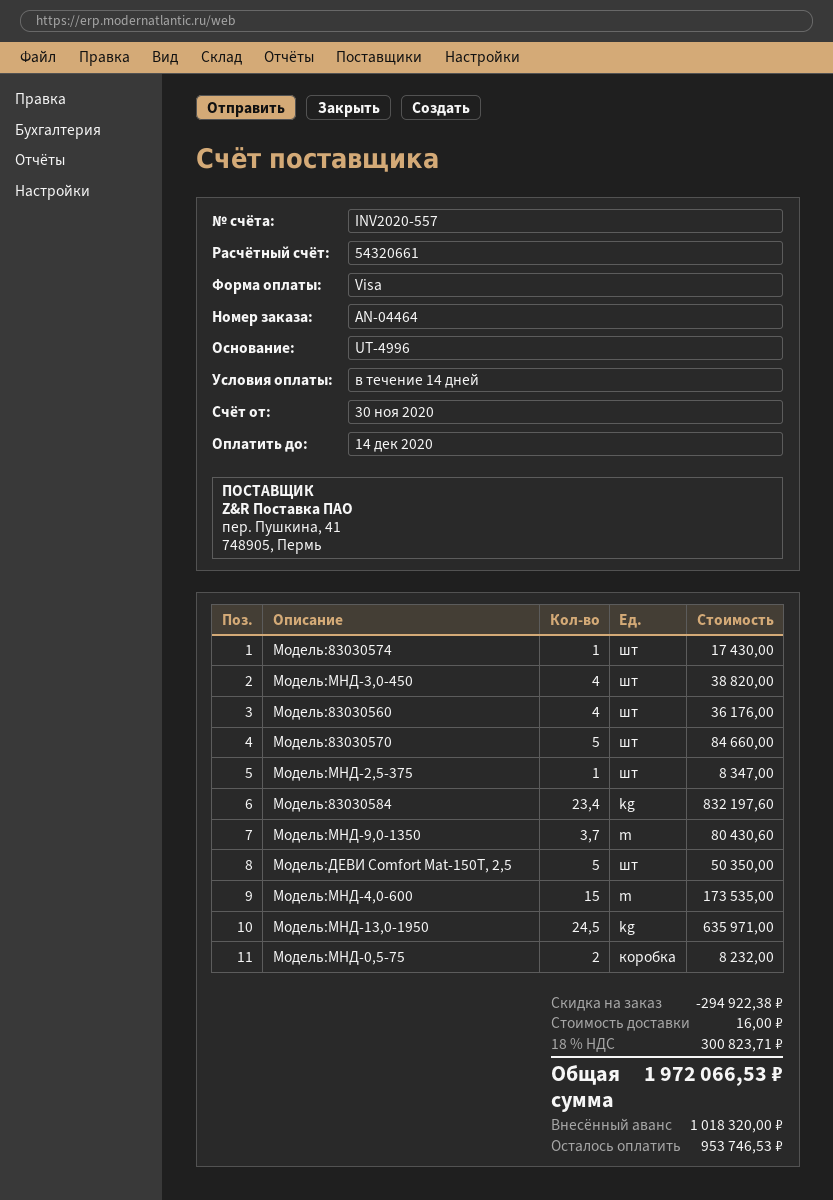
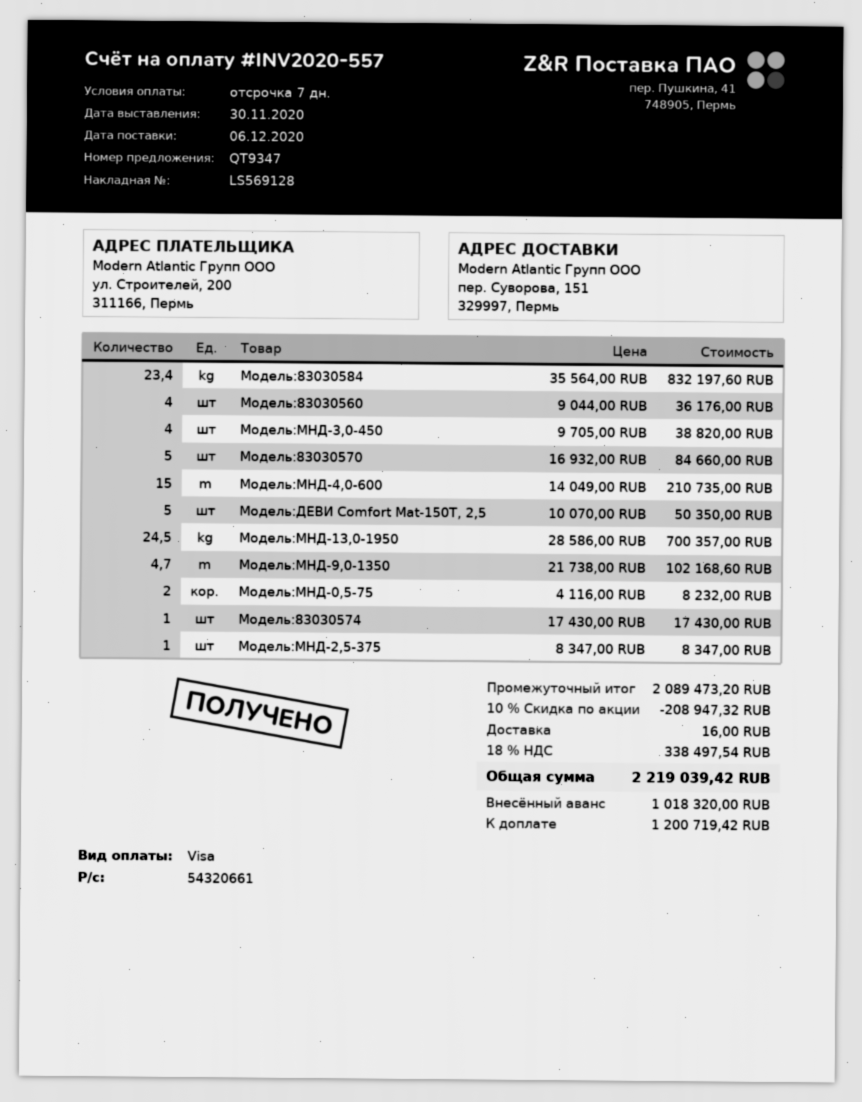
payment terms: 14 days -> 7 days
Модель:МНД-9,0-1350: 3.7 for 80430.60 -> 4.7 for 102168.60
Модель:МНД-4,0-600: 15 for 173535.00 -> 15 for 210735.00
Модель:МНД-13,0-1950: 24.5 for 635971.00 -> 24.5 for 700357.00
discount: 294922.38 -> 208947.32
tax: 18% = 300823.71 -> 18% = 338497.54
total: 1972066.53 -> 2219039.42
balance: 953746.53 -> 1200719.42

